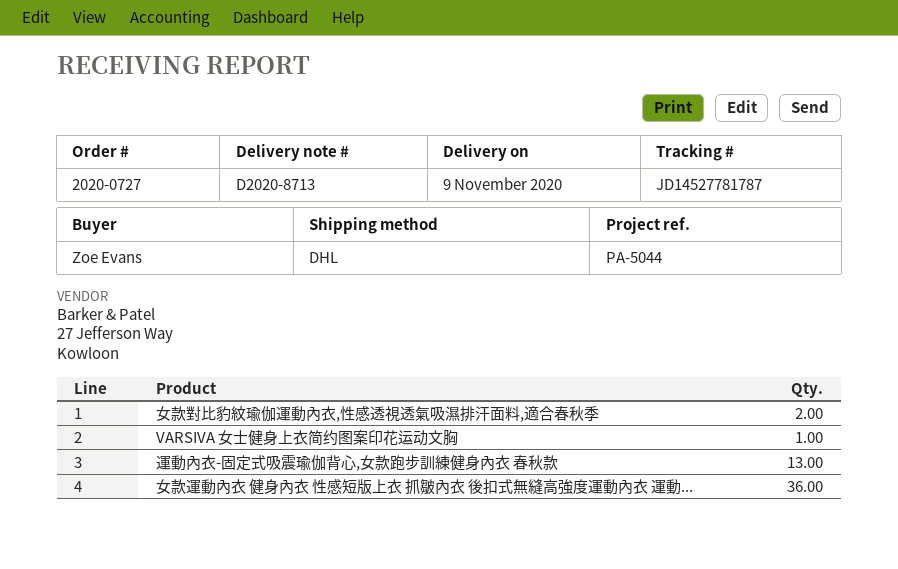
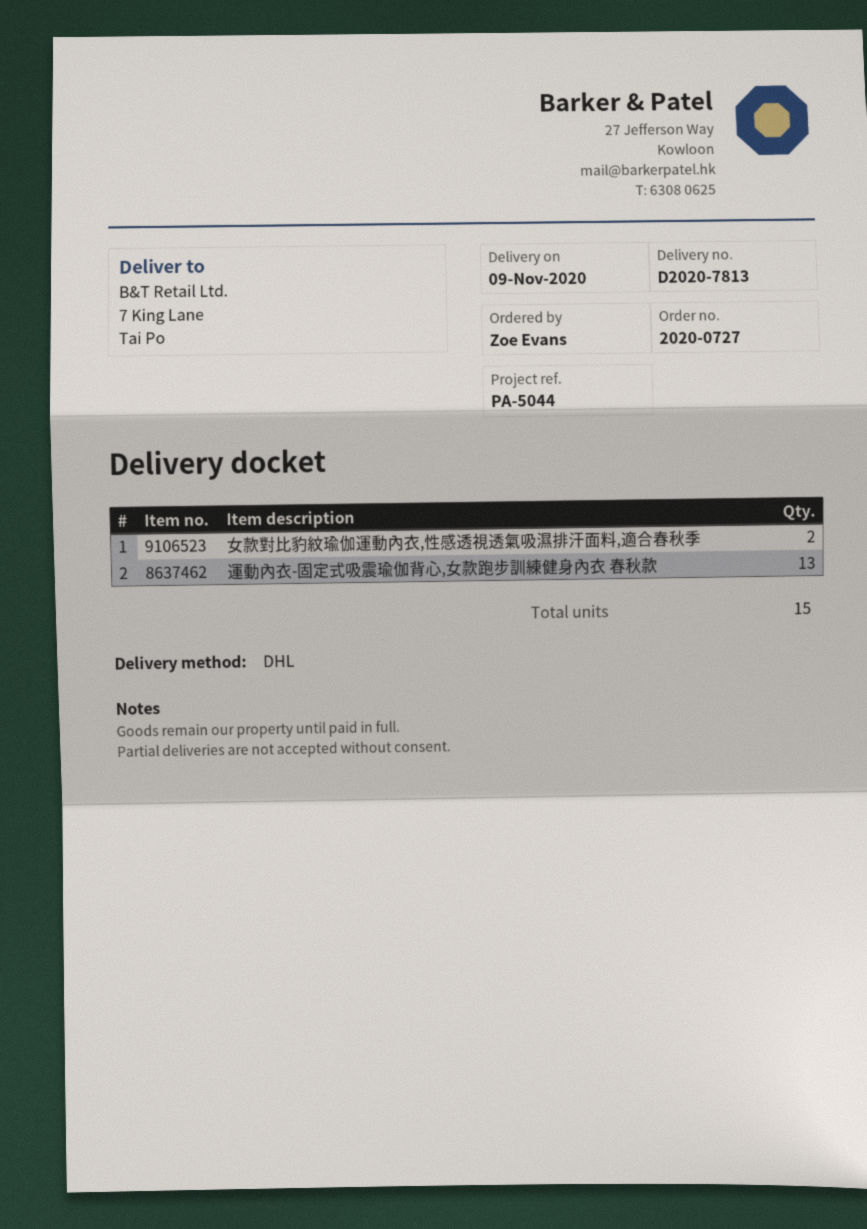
delivery note number: D2020-8713 -> D2020-7813
VARSIVA 女士健身上衣简约图案印花运动文胸: 1 -> none
女款運動內衣 健身內衣 性感短版上衣 抓皺內衣 後扣式無縫高強度運動內衣 運動...: 36 -> none

